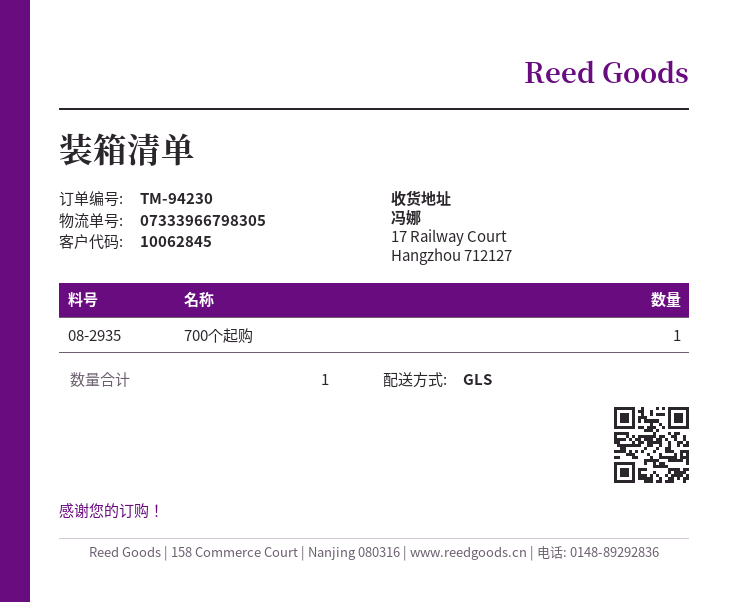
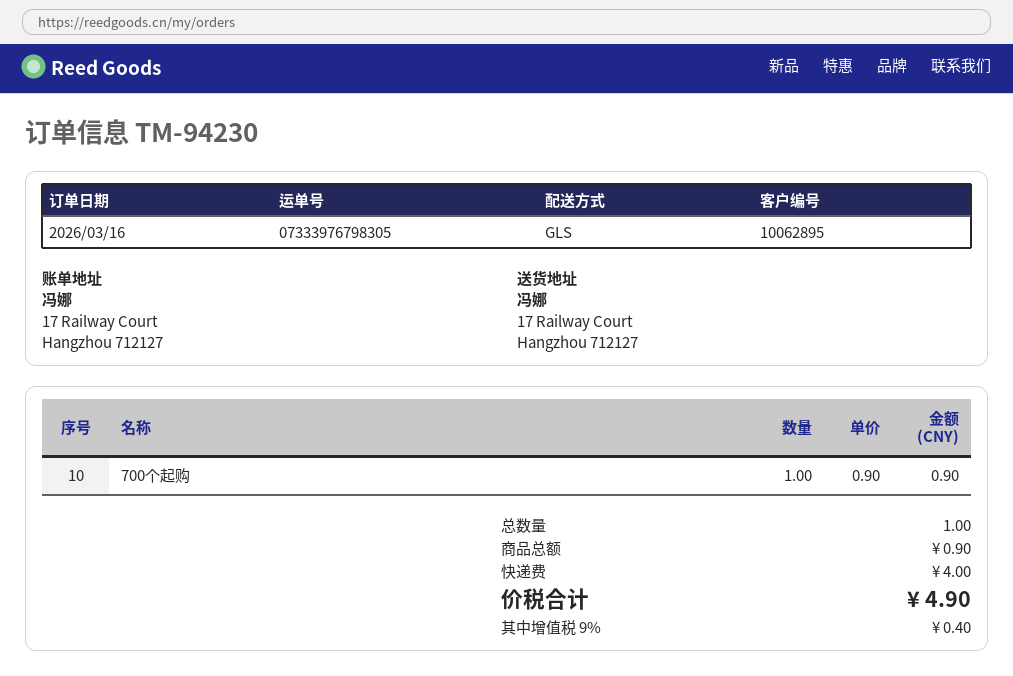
customer number: 10062845 -> 10062895
tracking number: 07333966798305 -> 07333976798305

